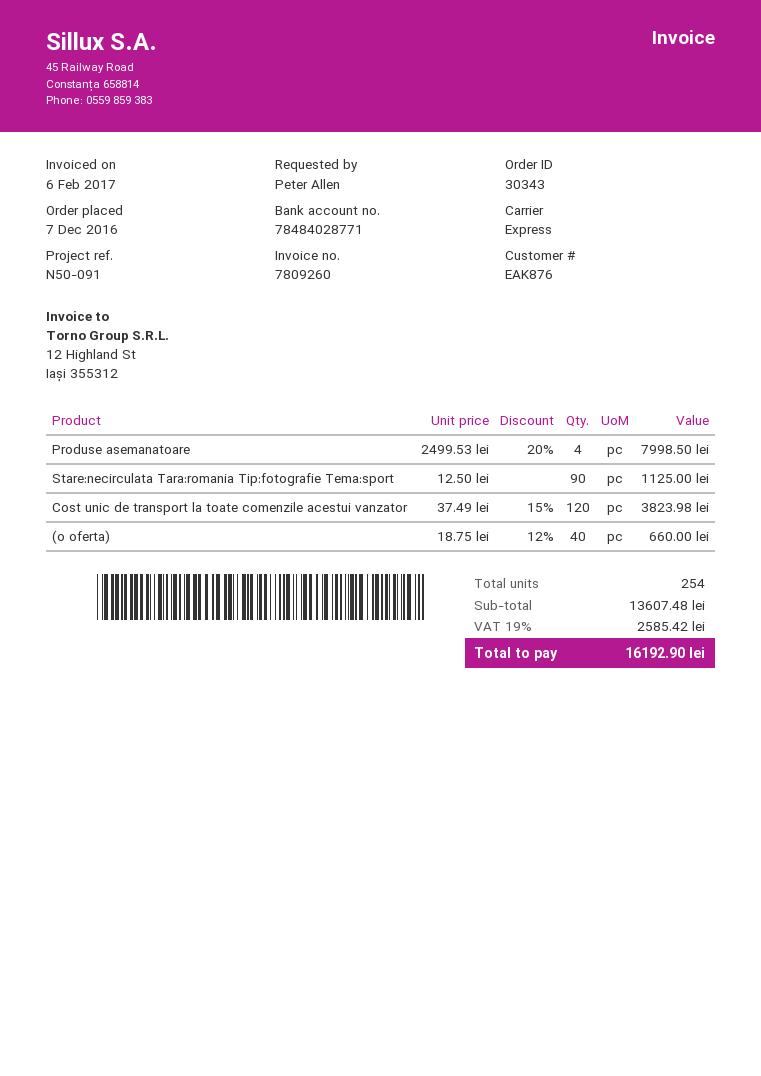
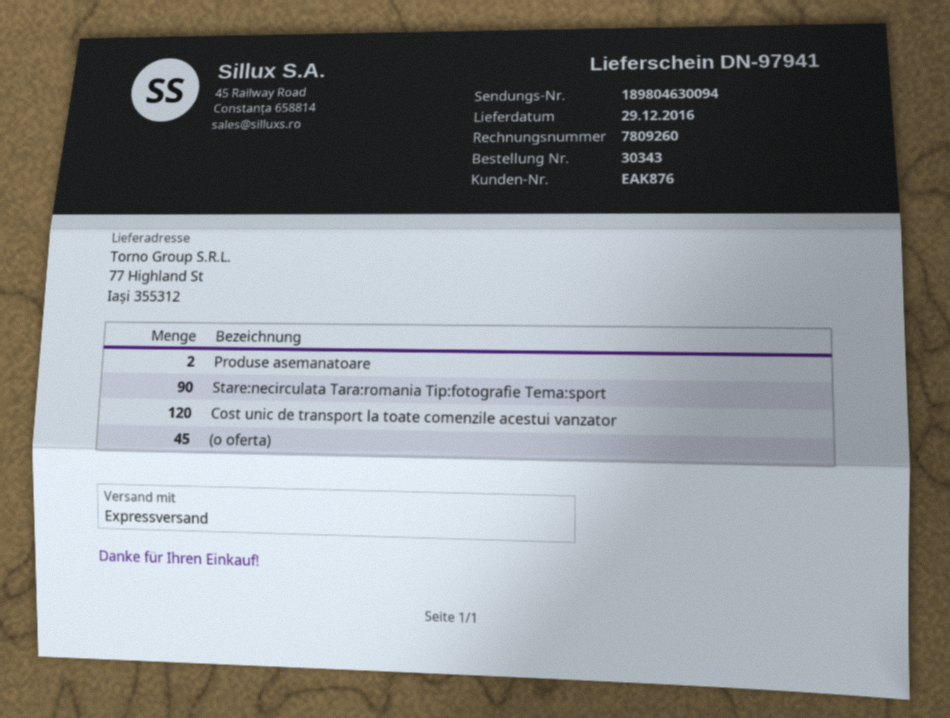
Produse asemanatoare: 4 -> 2
(o oferta): 40 -> 45

